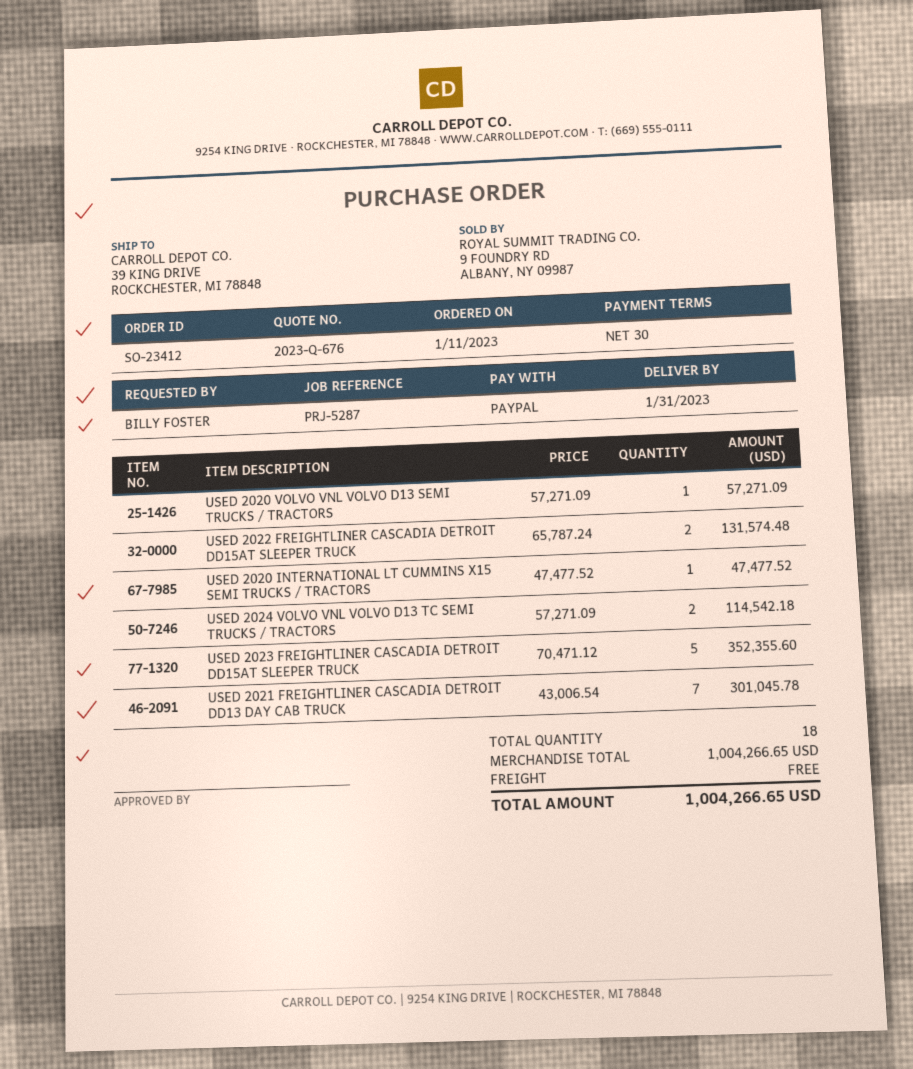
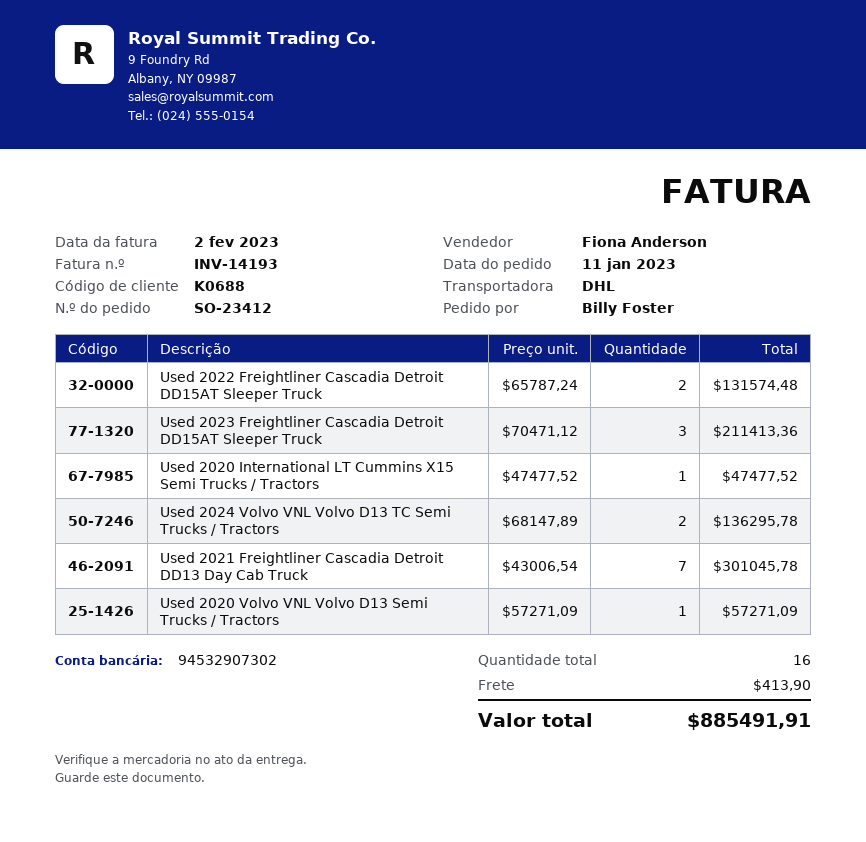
USED 2024 VOLVO VNL VOLVO D13 TC SEMI TRUCKS / TRACTORS: 2 x 57271.09 = 114542.18 -> 2 x 68147.89 = 136295.78
USED 2023 FREIGHTLINER CASCADIA DETROIT DD15AT SLEEPER TRUCK: 5 x 70471.12 = 352355.60 -> 3 x 70471.12 = 211413.36
total quantity: 18 -> 16
shipping: 0.00 -> 413.90
total: 1004266.65 -> 885491.91

